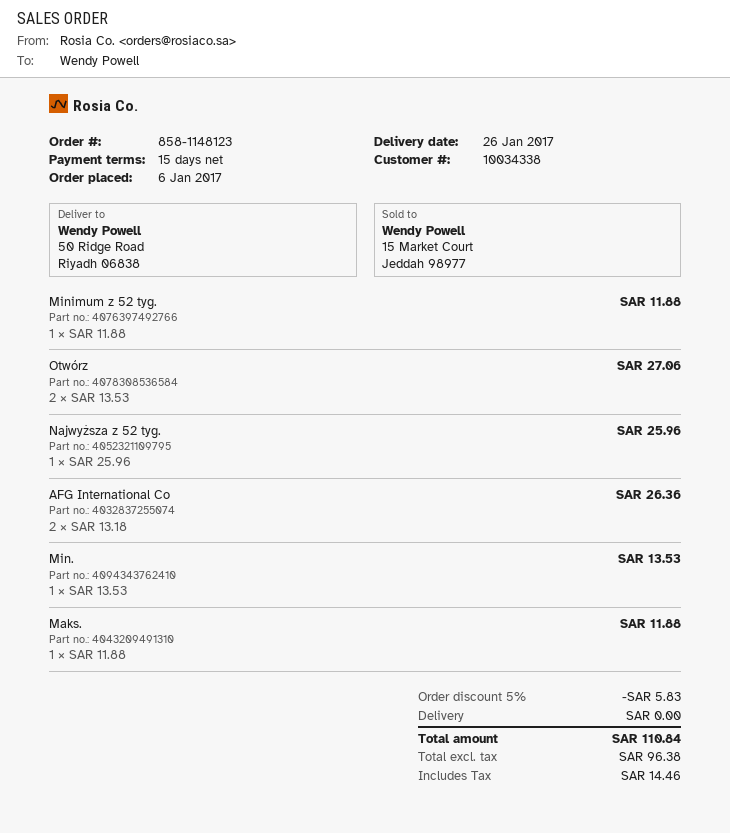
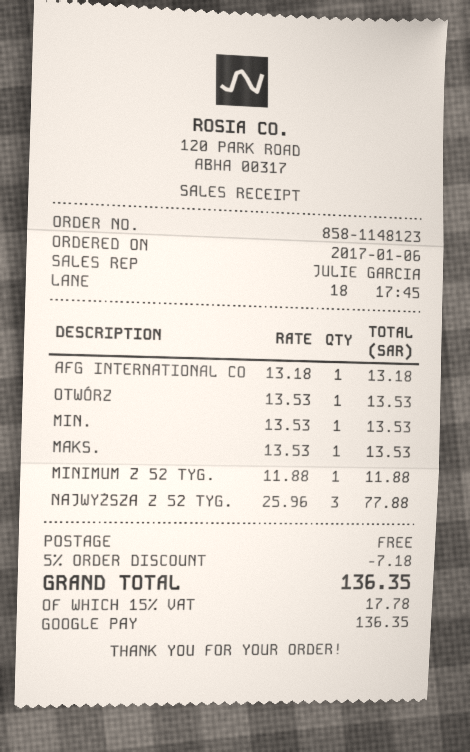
Otwórz: 2 x 13.53 = 27.06 -> 1 x 13.53 = 13.53
Najwyższa z 52 tyg.: 1 x 25.96 = 25.96 -> 3 x 25.96 = 77.88
AFG International Co: 2 x 13.18 = 26.36 -> 1 x 13.18 = 13.18
Maks.: 1 x 11.88 = 11.88 -> 1 x 13.53 = 13.53
discount: 5% = 5.83 -> 5% = 7.18
tax: 14.46 -> 17.78
total: 110.84 -> 136.35

